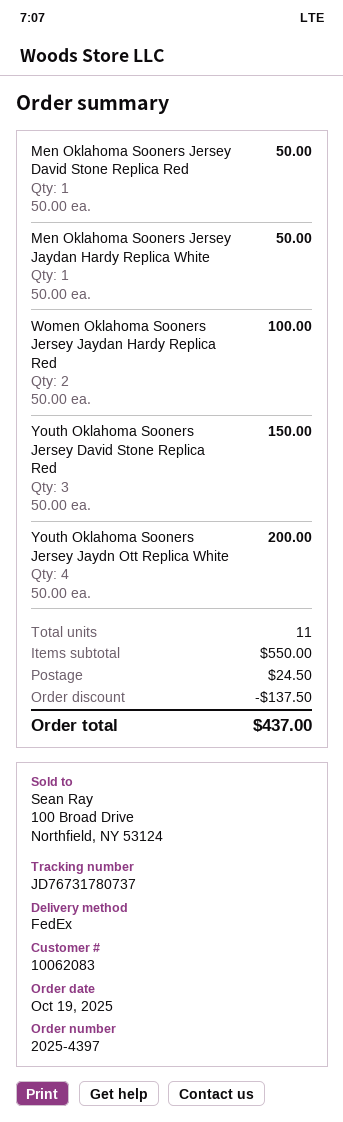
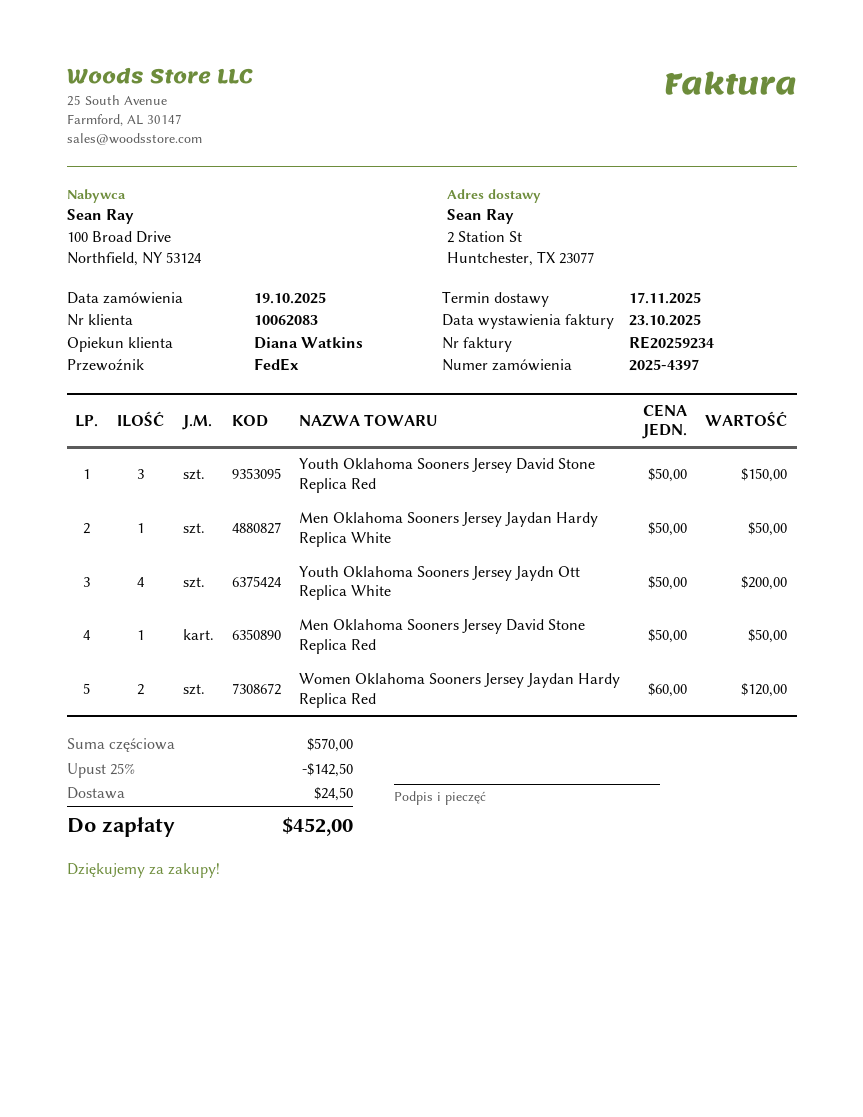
Women Oklahoma Sooners Jersey Jaydan Hardy Replica Red: 2 x 50.00 = 100.00 -> 2 x 60.00 = 120.00
subtotal: 550.00 -> 570.00
discount: 137.50 -> 142.50
total: 437.00 -> 452.00

